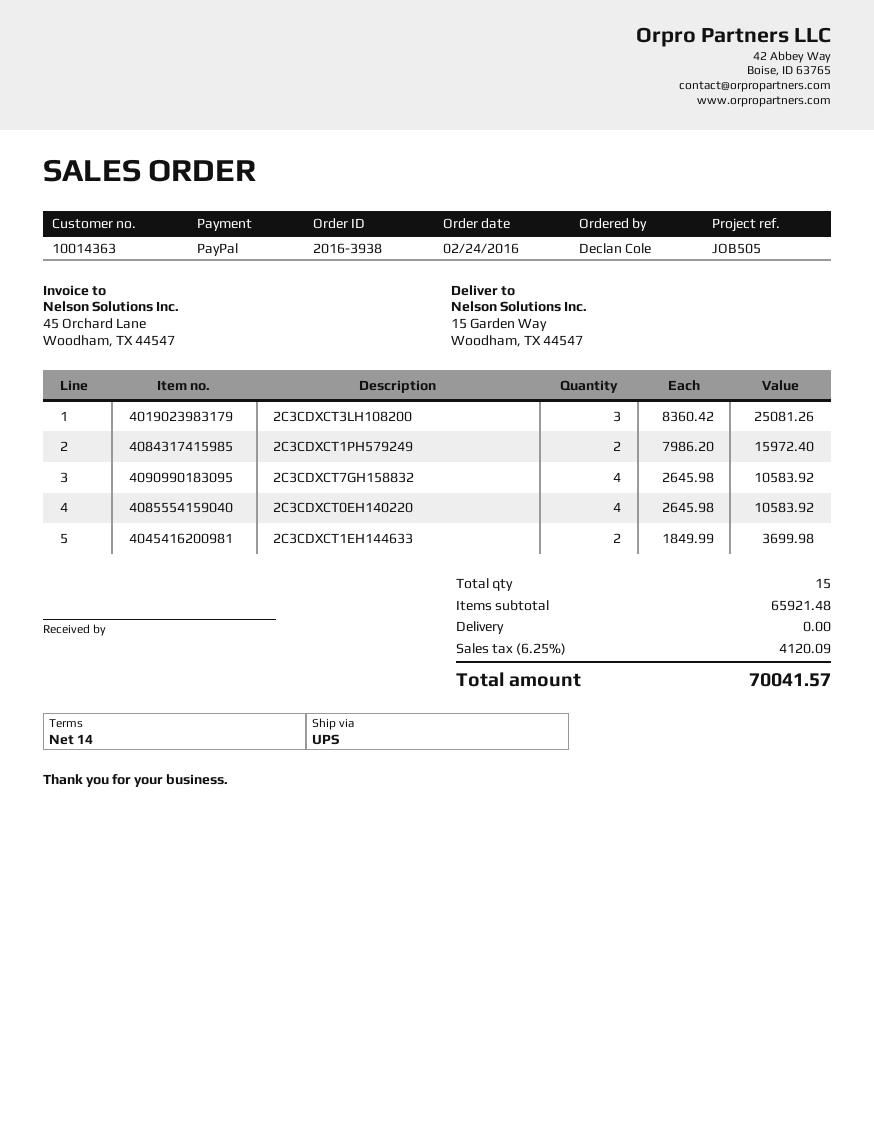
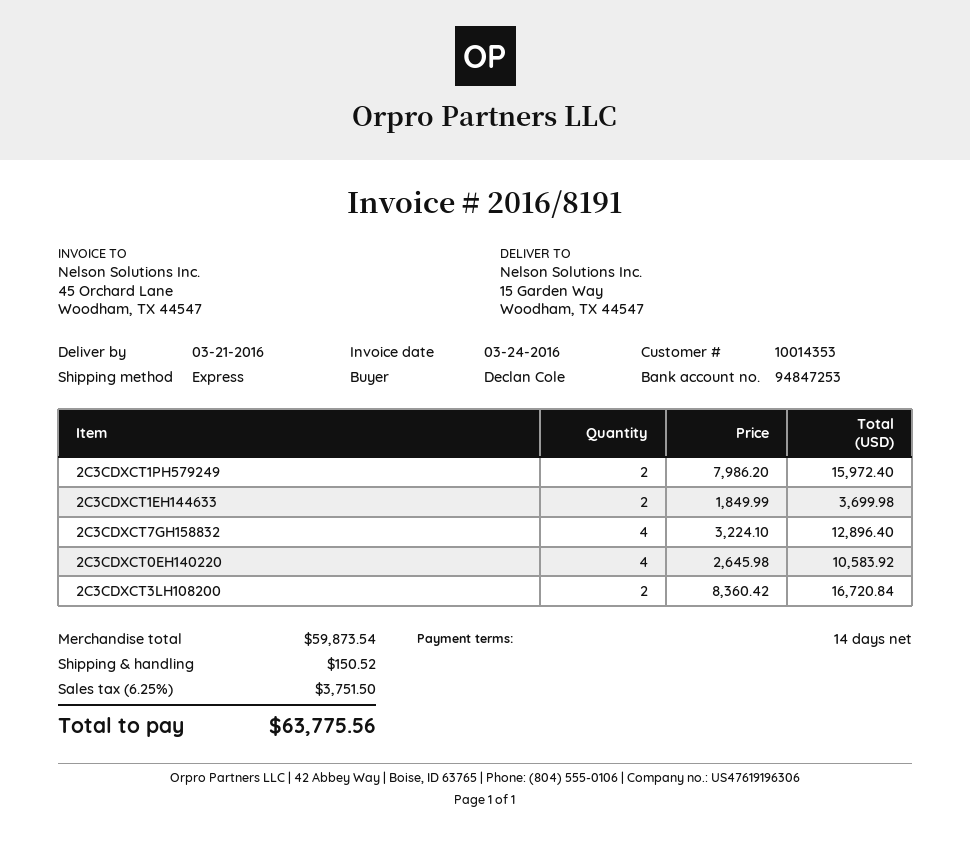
customer number: 10014363 -> 10014353
shipping method: UPS -> express
2C3CDXCT3LH108200: 3 x 8360.42 = 25081.26 -> 2 x 8360.42 = 16720.84
2C3CDXCT7GH158832: 4 x 2645.98 = 10583.92 -> 4 x 3224.10 = 12896.40
subtotal: 65921.48 -> 59873.54
shipping: 0.00 -> 150.52
tax: 6.25% = 4120.09 -> 6.25% = 3751.50
total: 70041.57 -> 63775.56

